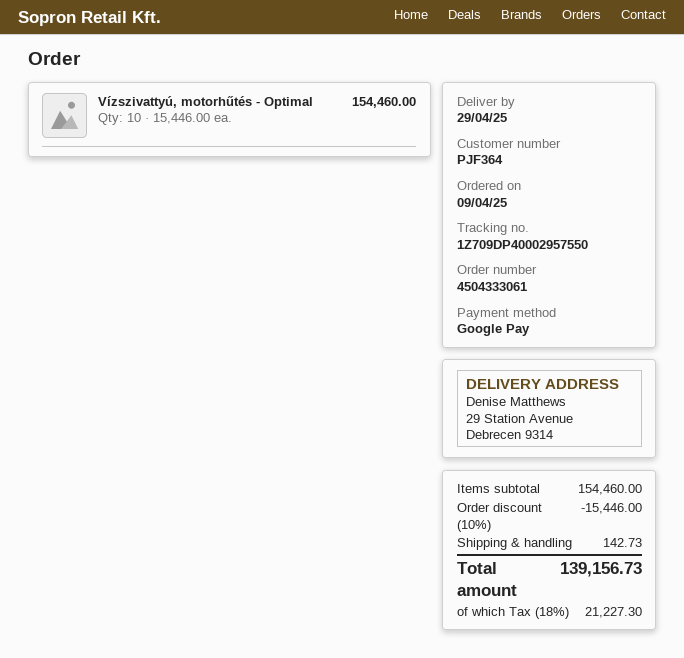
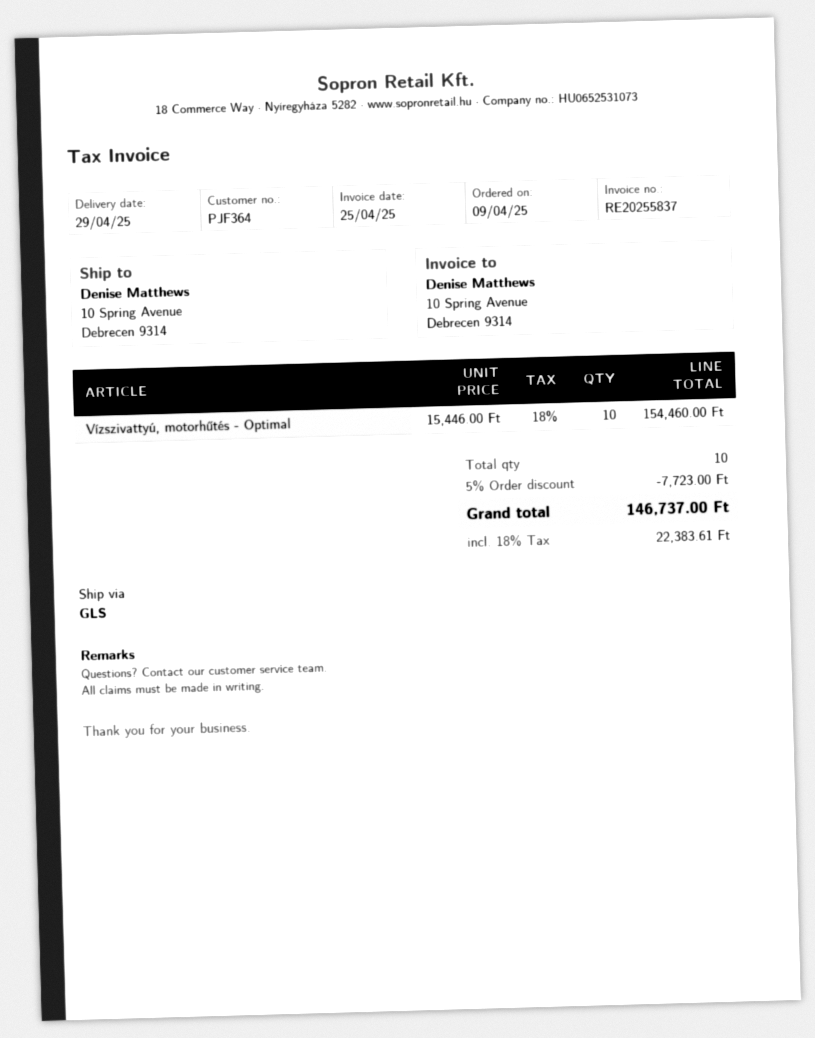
ship to: 29 Station Avenue, Debrecen 9314 -> 10 Spring Avenue, Debrecen 9314
discount: 10% = 15446.00 -> 5% = 7723.00
shipping: 142.73 -> none
tax: 18% = 21227.30 -> 18% = 22383.61
total: 139156.73 -> 146737.00

